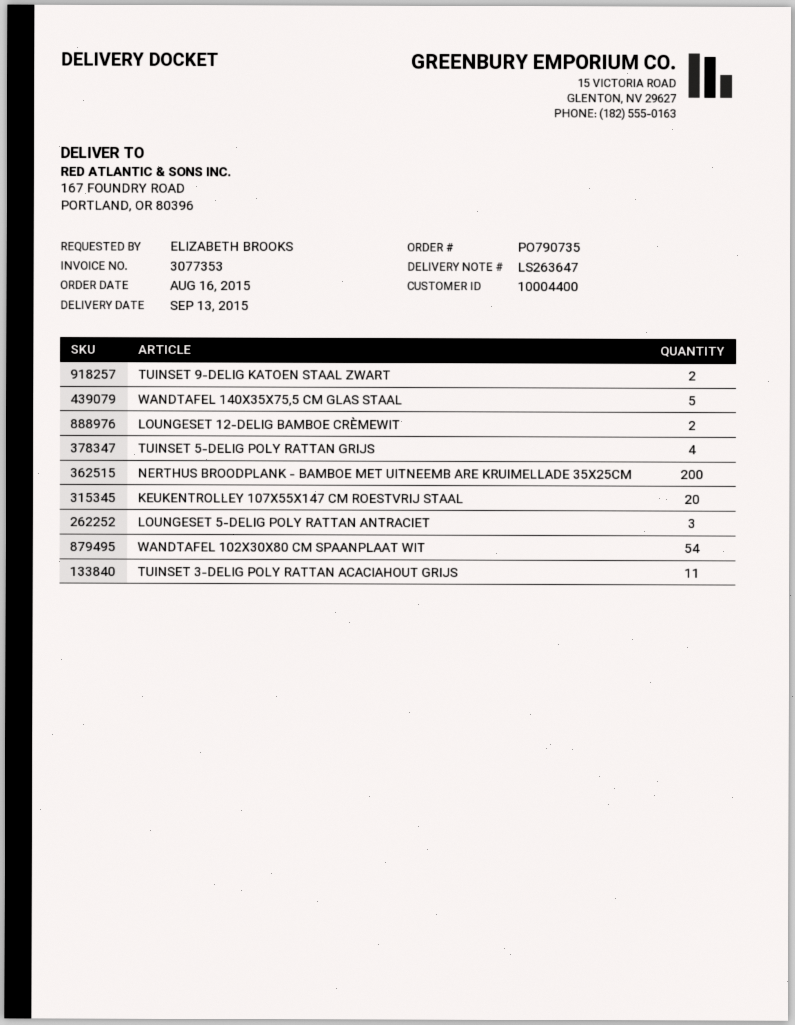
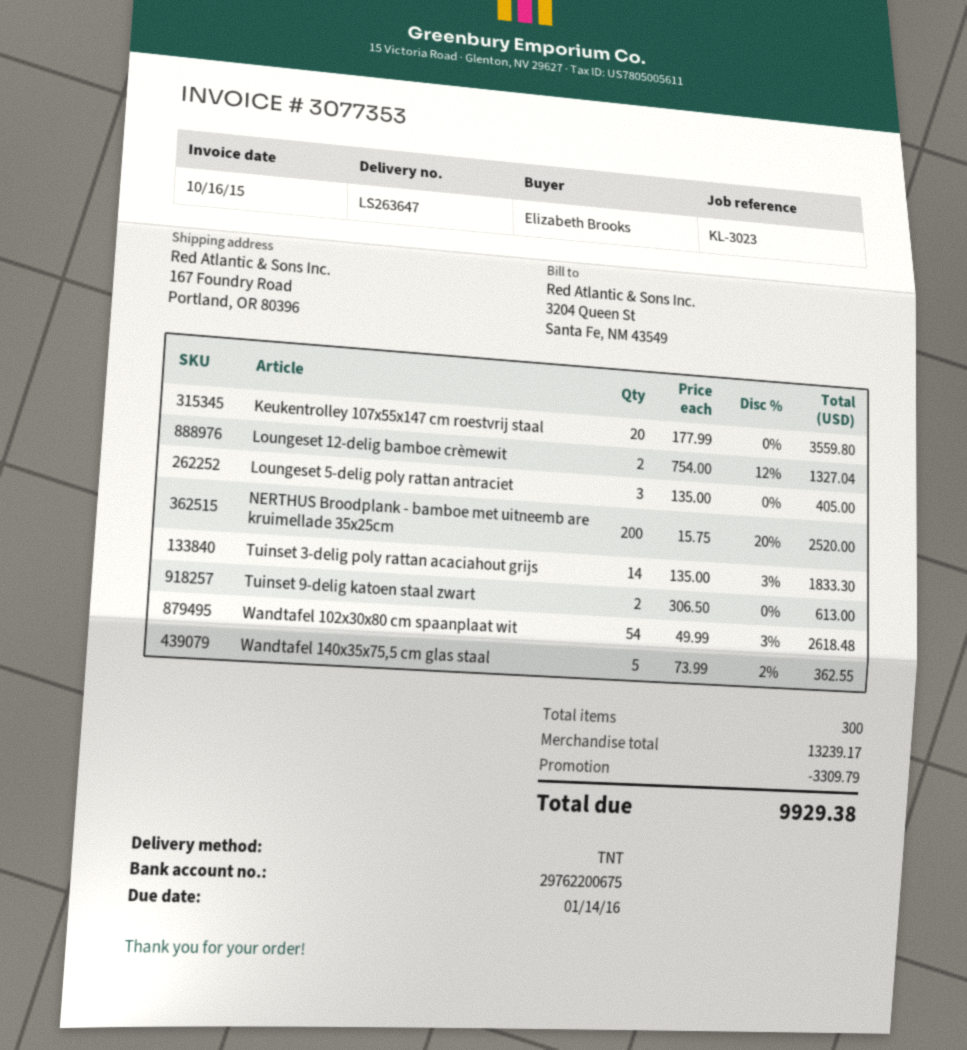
TUINSET 5-DELIG POLY RATTAN GRIJS: 4 -> none
TUINSET 3-DELIG POLY RATTAN ACACIAHOUT GRIJS: 11 -> 14

